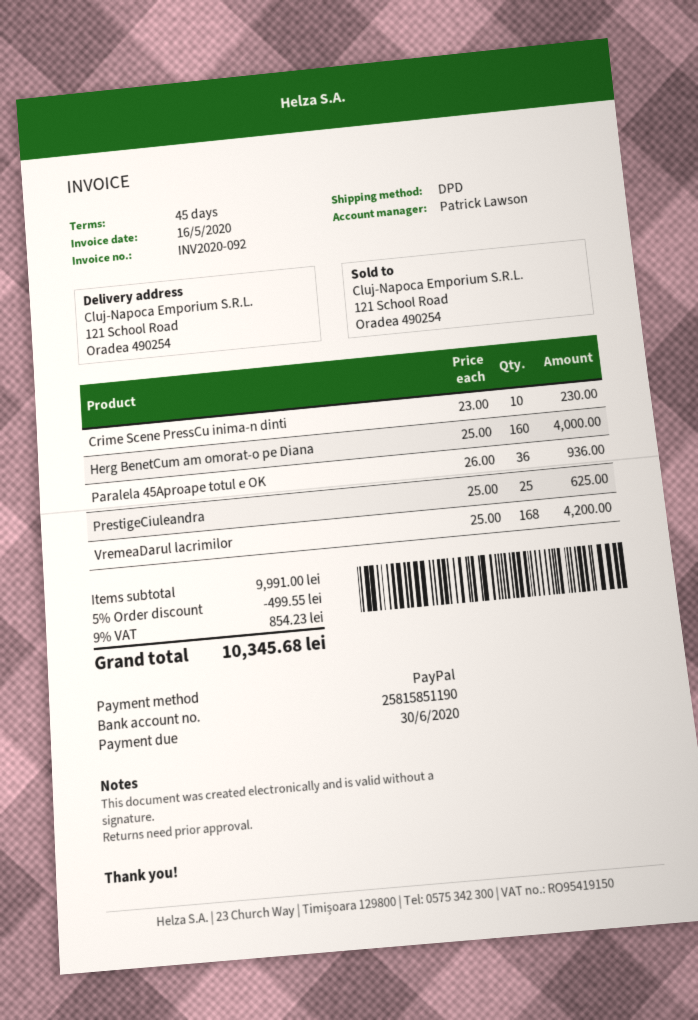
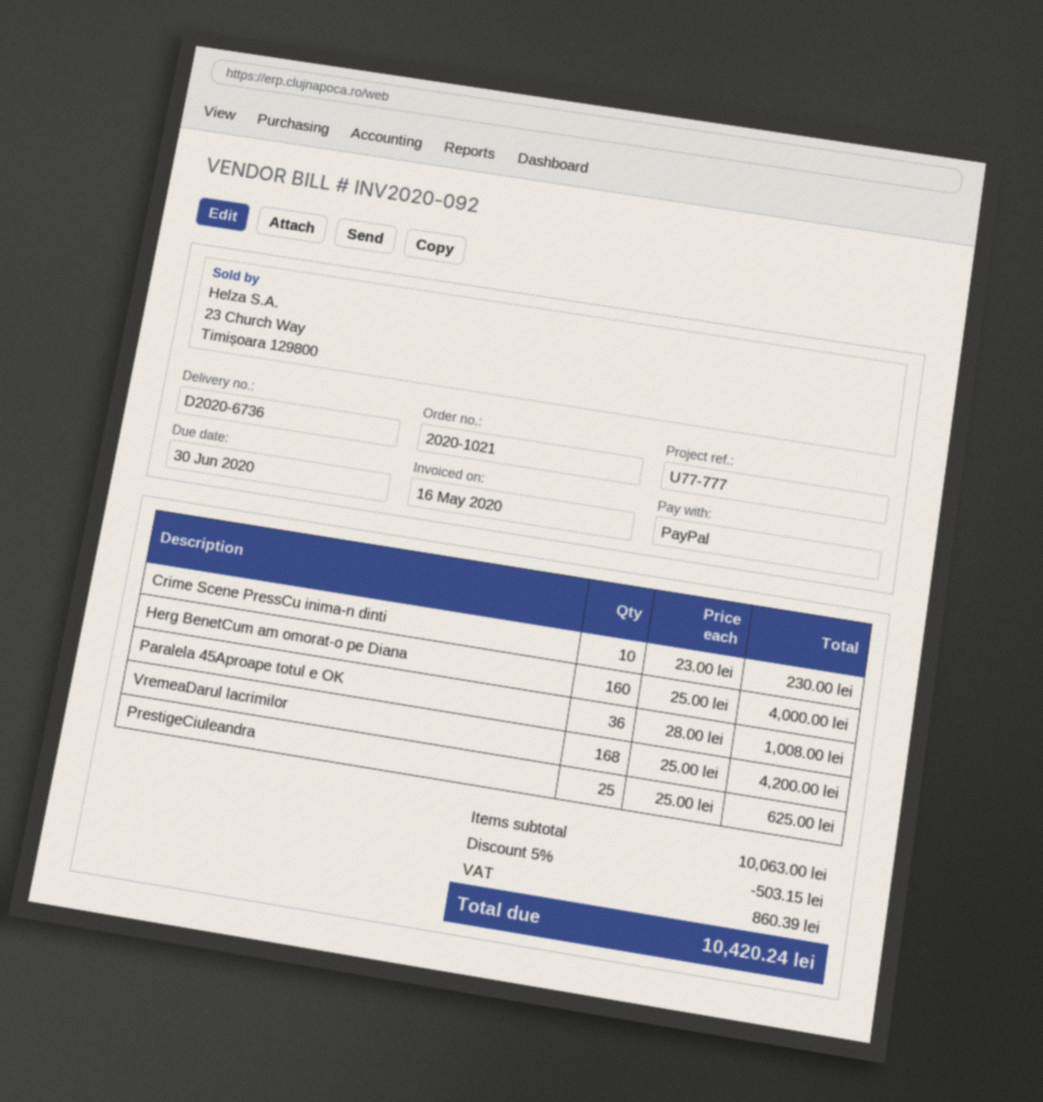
Paralela 45Aproape totul e OK: 36 x 26.00 = 936.00 -> 36 x 28.00 = 1008.00
subtotal: 9991.00 -> 10063.00
discount: 5% = 499.55 -> 5% = 503.15
tax: 854.23 -> 860.39
total: 10345.68 -> 10420.24

